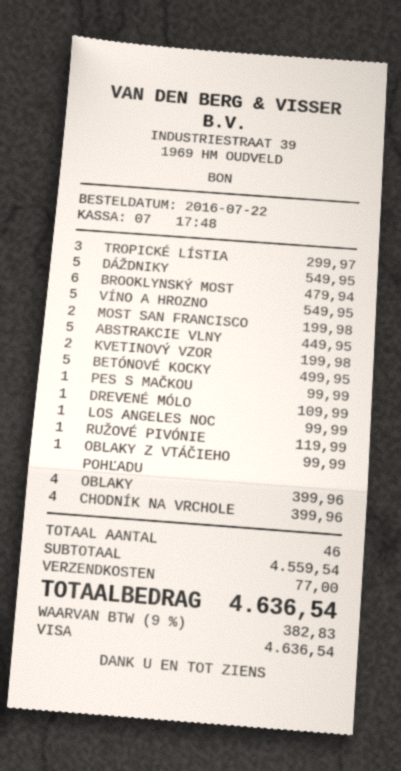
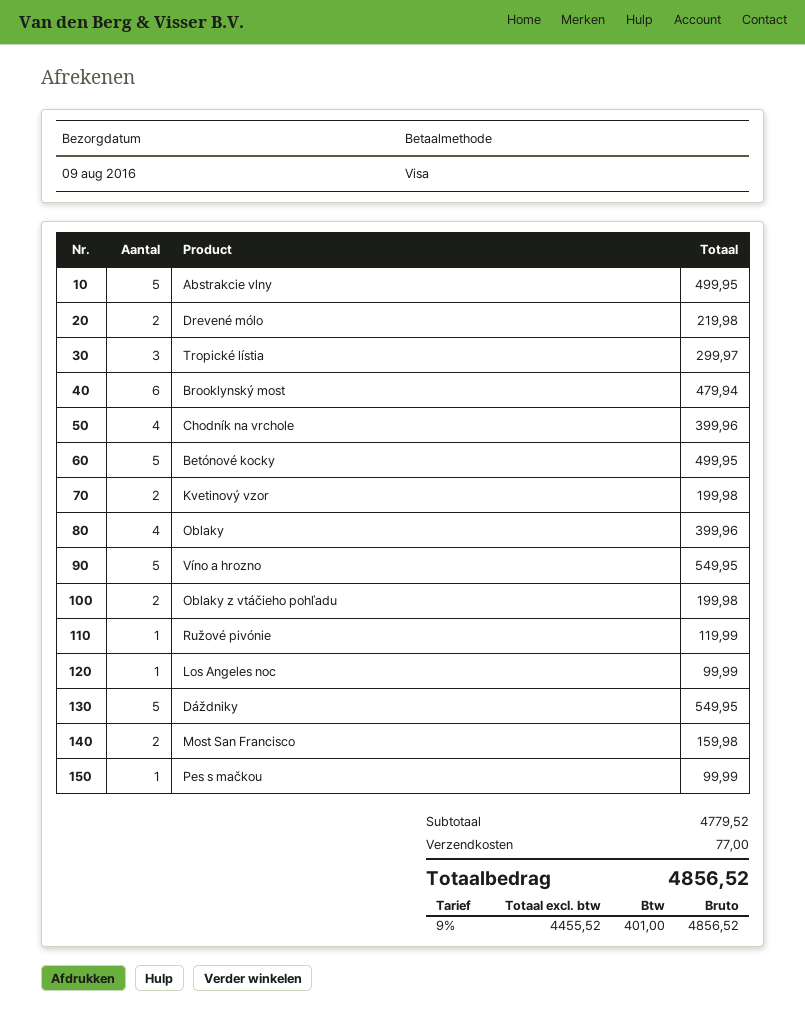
MOST SAN FRANCISCO: 2 for 199.98 -> 2 for 159.98
ABSTRAKCIE VLNY: 5 for 449.95 -> 5 for 499.95
DREVENÉ MÓLO: 1 for 109.99 -> 2 for 219.98
OBLAKY Z VTÁČIEHO POHĽADU: 1 for 99.99 -> 2 for 199.98
subtotal: 4559.54 -> 4779.52
tax: 9% = 382.83 -> 9% = 401.00
total: 4636.54 -> 4856.52

